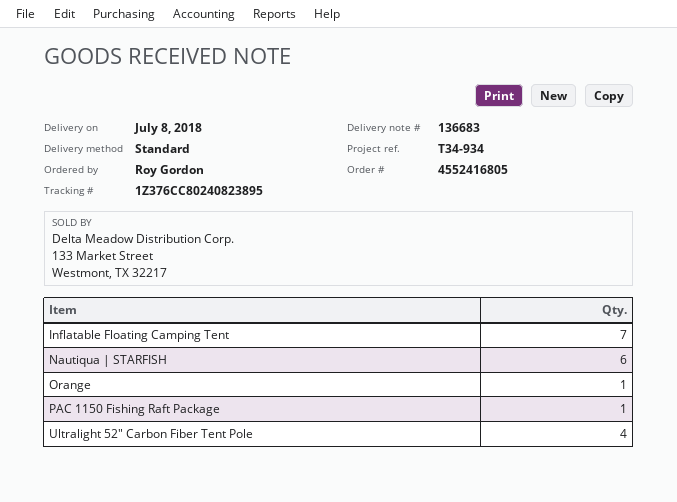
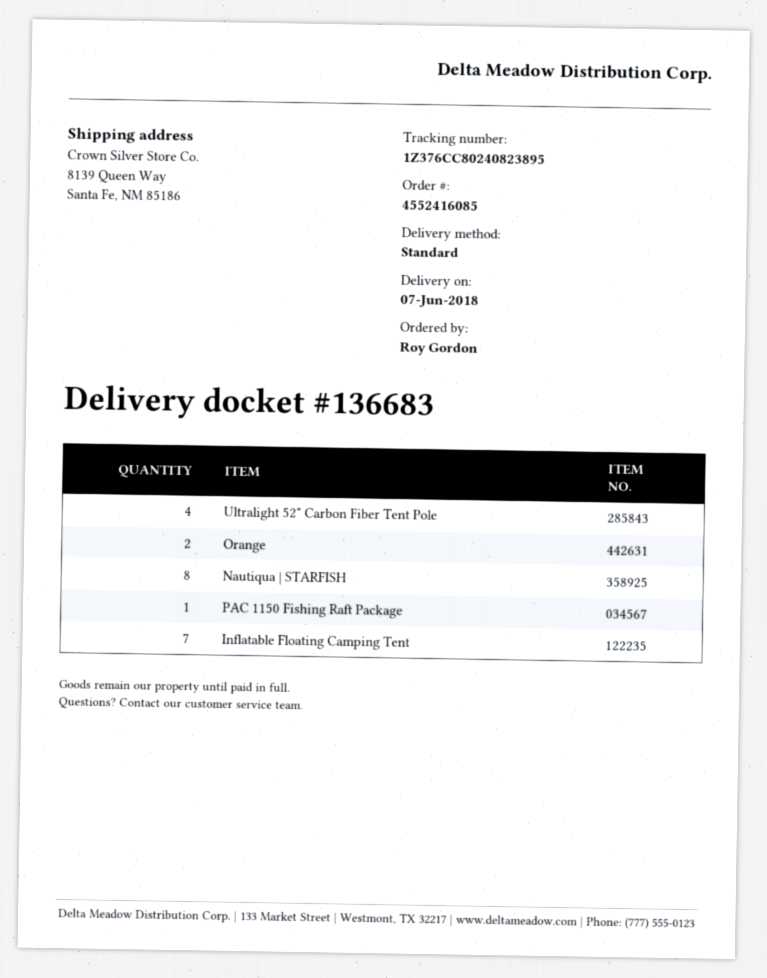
order number: 4552416805 -> 4552416085
delivery date: 2018-07-08 -> 2018-06-07
Nautiqua | STARFISH: 6 -> 8
Orange: 1 -> 2

